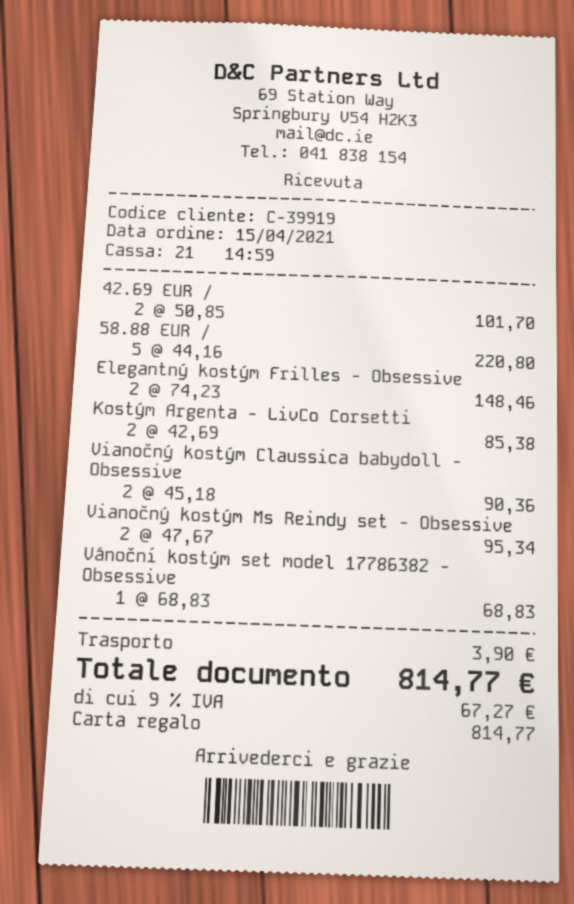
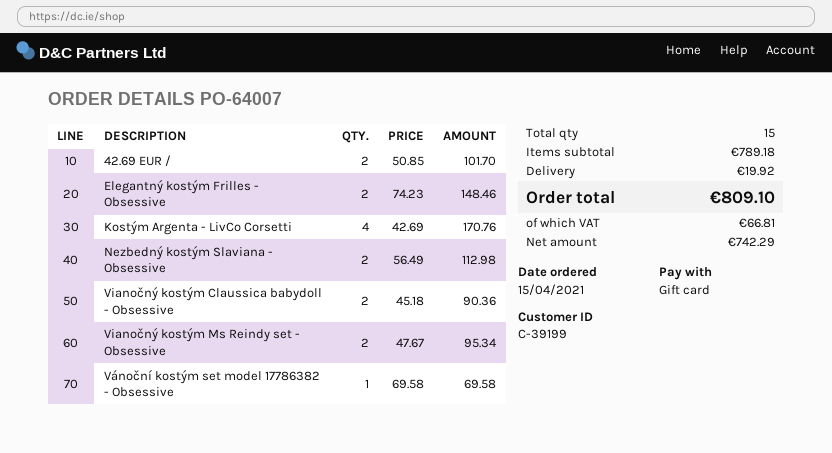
customer number: C-39919 -> C-39199
58.88 EUR /: 5 x 44.16 = 220.80 -> none
Kostým Argenta - LivCo Corsetti: 2 x 42.69 = 85.38 -> 4 x 42.69 = 170.76
Vánoční kostým set model 17786382 - Obsessive: 1 x 68.83 = 68.83 -> 1 x 69.58 = 69.58
Nezbedný kostým Slaviana - Obsessive: none -> 2 x 56.49 = 112.98
shipping: 3.90 -> 19.92
tax: 67.27 -> 66.81
total: 814.77 -> 809.10

